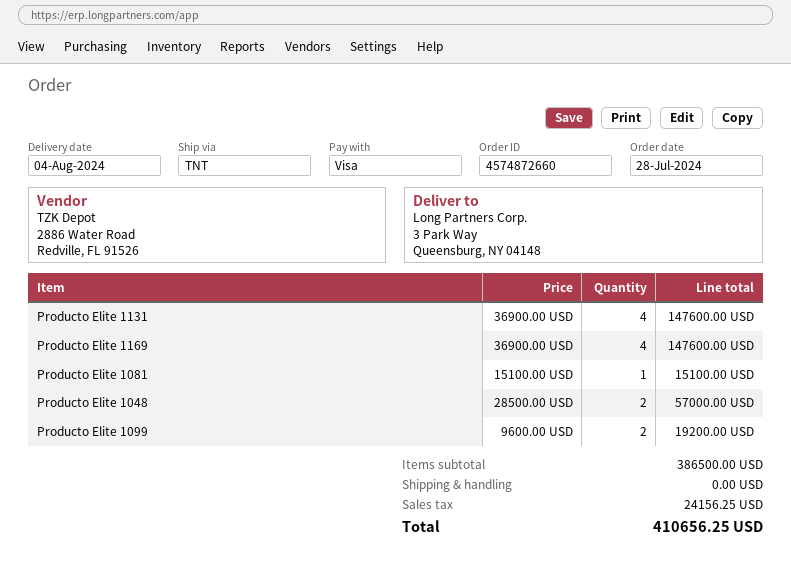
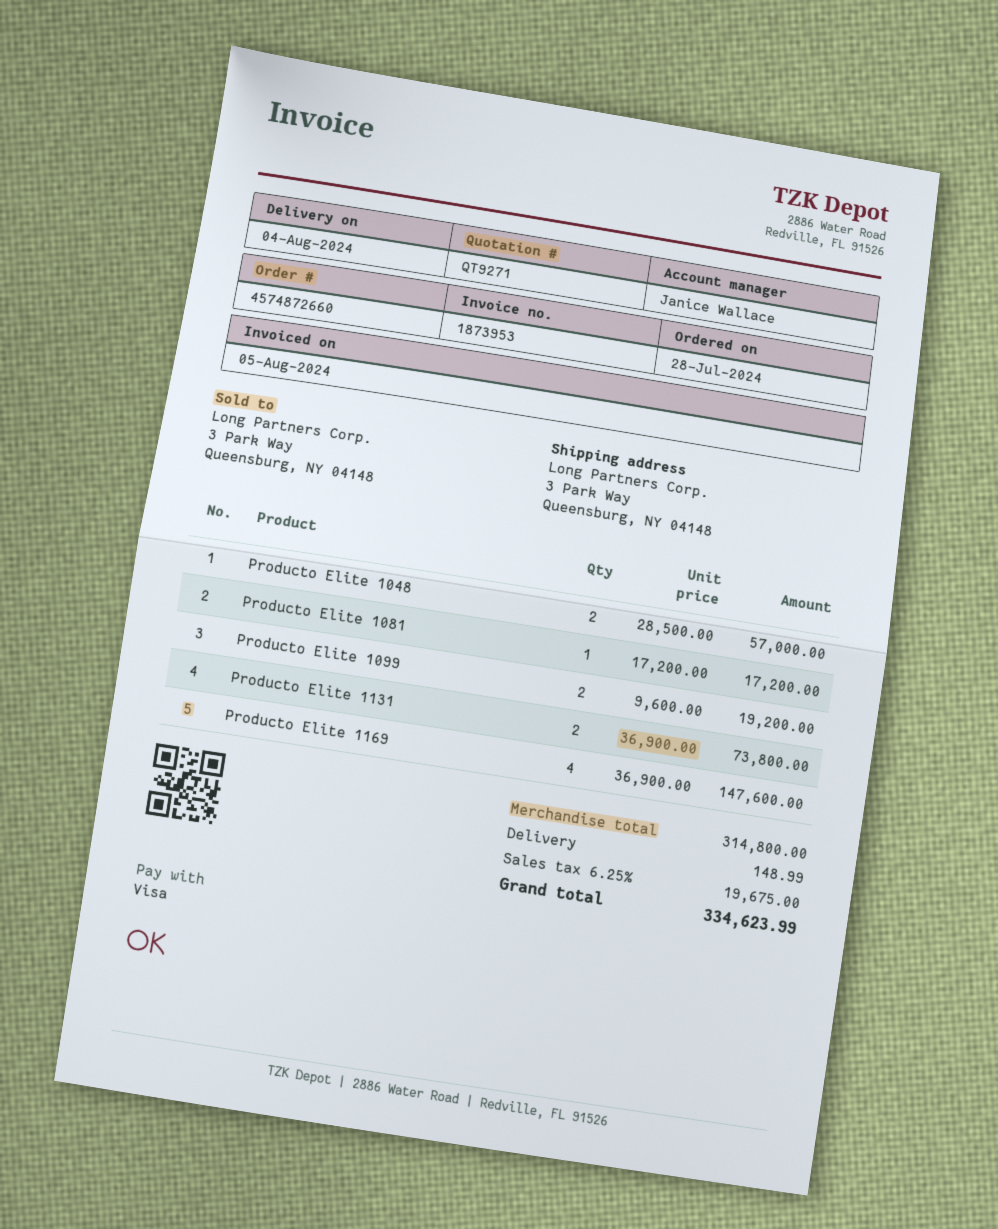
Producto Elite 1131: 4 x 36900.00 = 147600.00 -> 2 x 36900.00 = 73800.00
Producto Elite 1081: 1 x 15100.00 = 15100.00 -> 1 x 17200.00 = 17200.00
subtotal: 386500.00 -> 314800.00
shipping: 0.00 -> 148.99
tax: 24156.25 -> 19675.00
total: 410656.25 -> 334623.99

